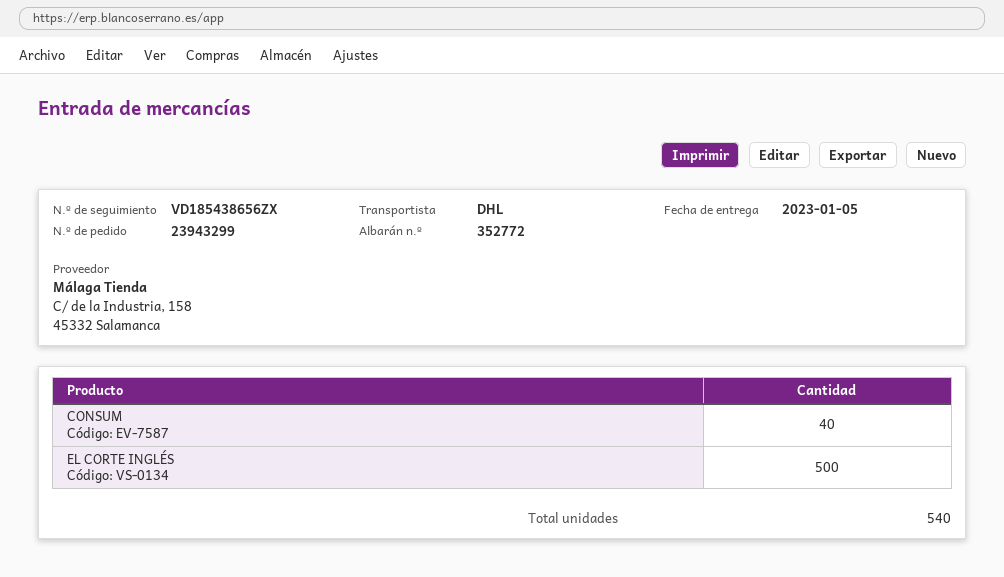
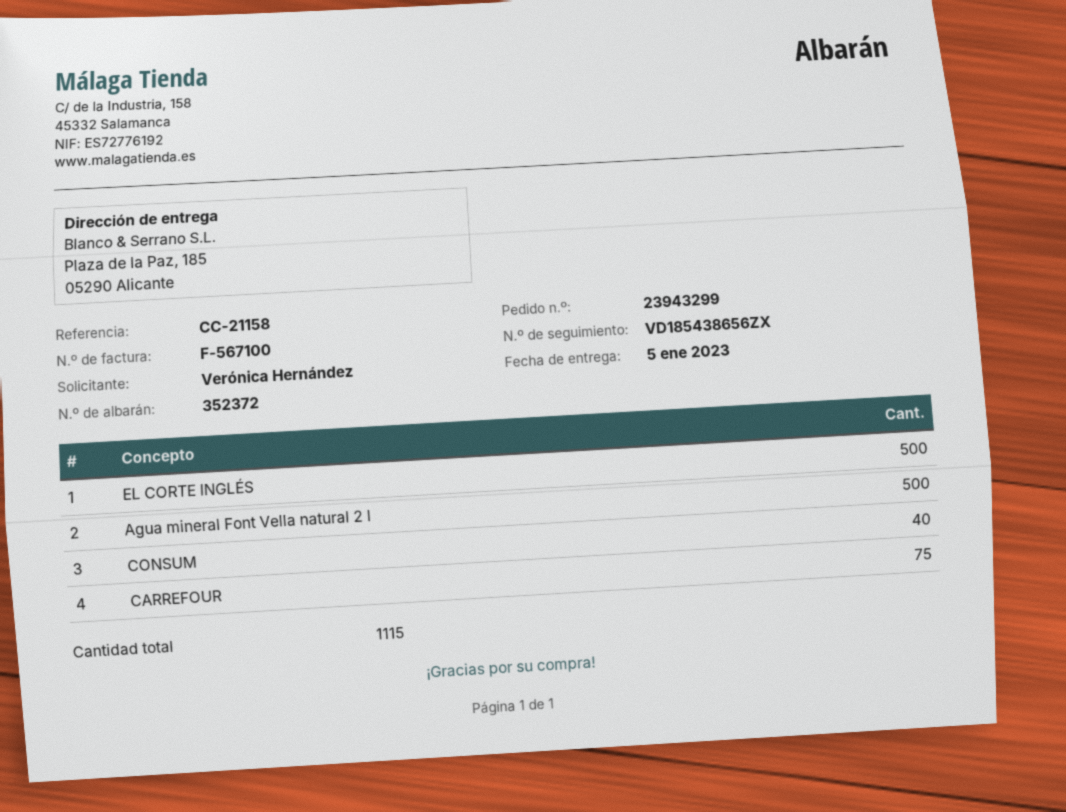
delivery note number: 352772 -> 352372
Agua mineral Font Vella natural 2 l: none -> 500
CARREFOUR: none -> 75
total quantity: 540 -> 1115

